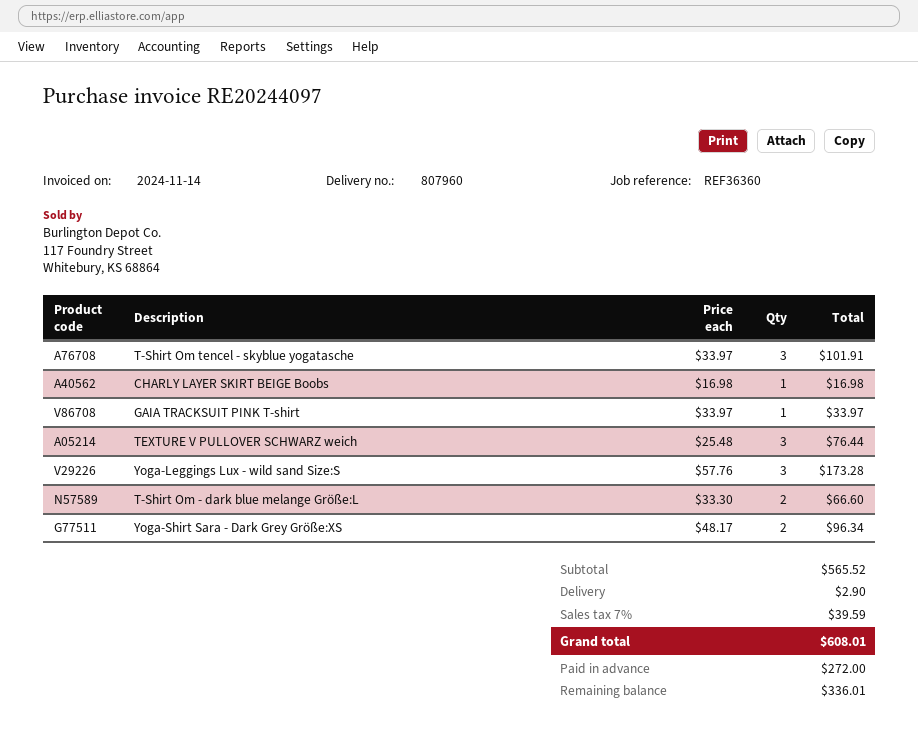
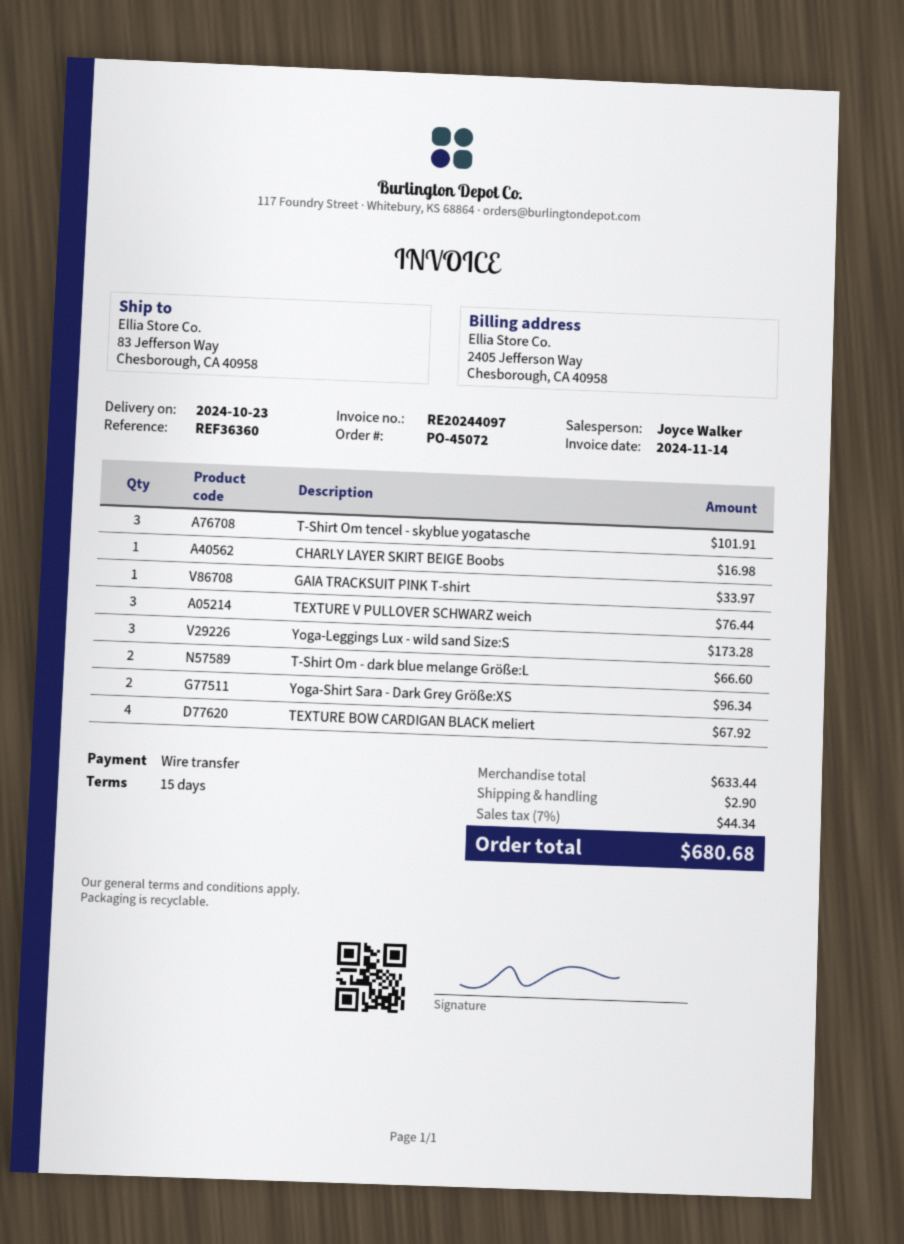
TEXTURE BOW CARDIGAN BLACK meliert: none -> 4 for 67.92
subtotal: 565.52 -> 633.44
tax: 7% = 39.59 -> 7% = 44.34
total: 608.01 -> 680.68

